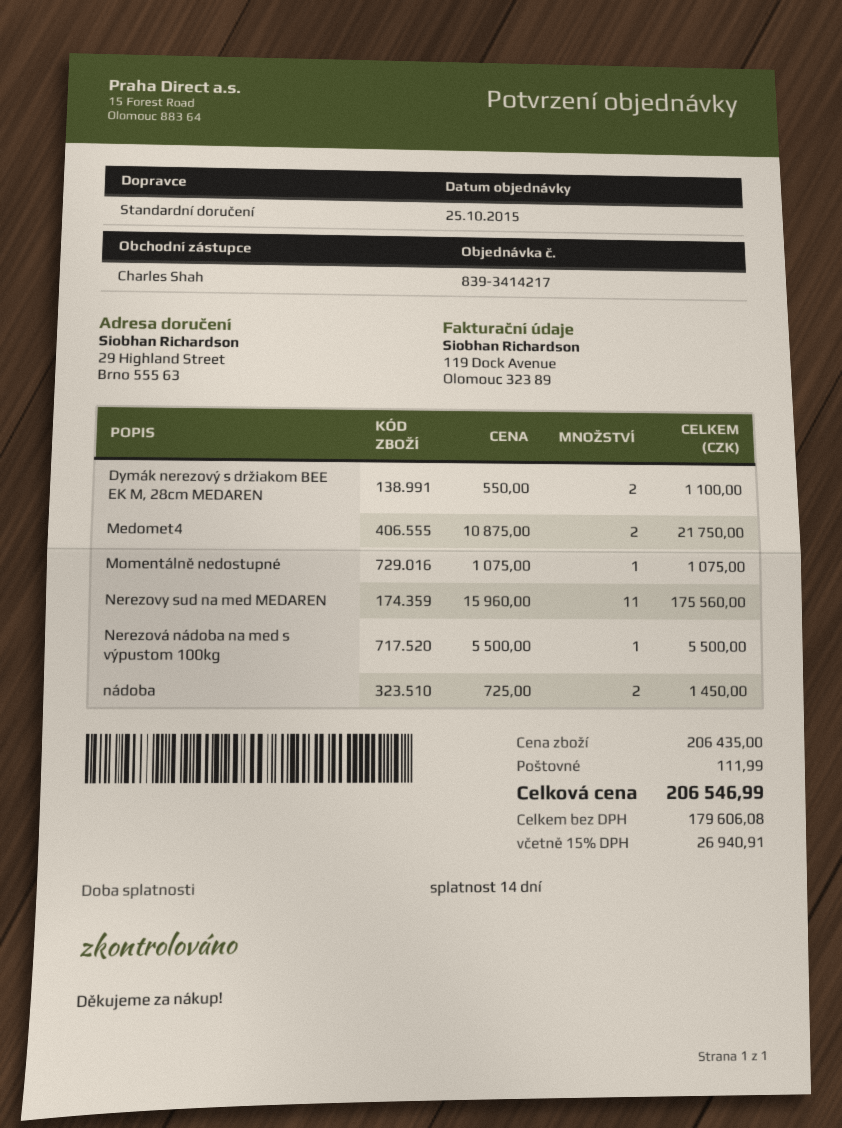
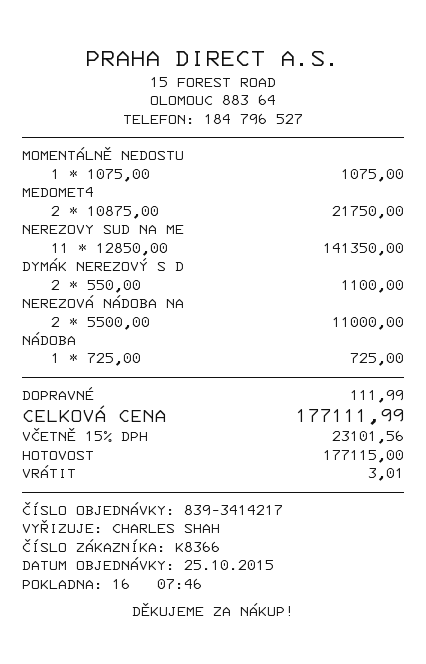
Nerezovy sud na med MEDAREN: 11 x 15960.00 = 175560.00 -> 11 x 12850.00 = 141350.00
Nerezová nádoba na med s výpustom 100kg: 1 x 5500.00 = 5500.00 -> 2 x 5500.00 = 11000.00
nádoba: 2 x 725.00 = 1450.00 -> 1 x 725.00 = 725.00
tax: 15% = 26940.91 -> 15% = 23101.56
total: 206546.99 -> 177111.99

